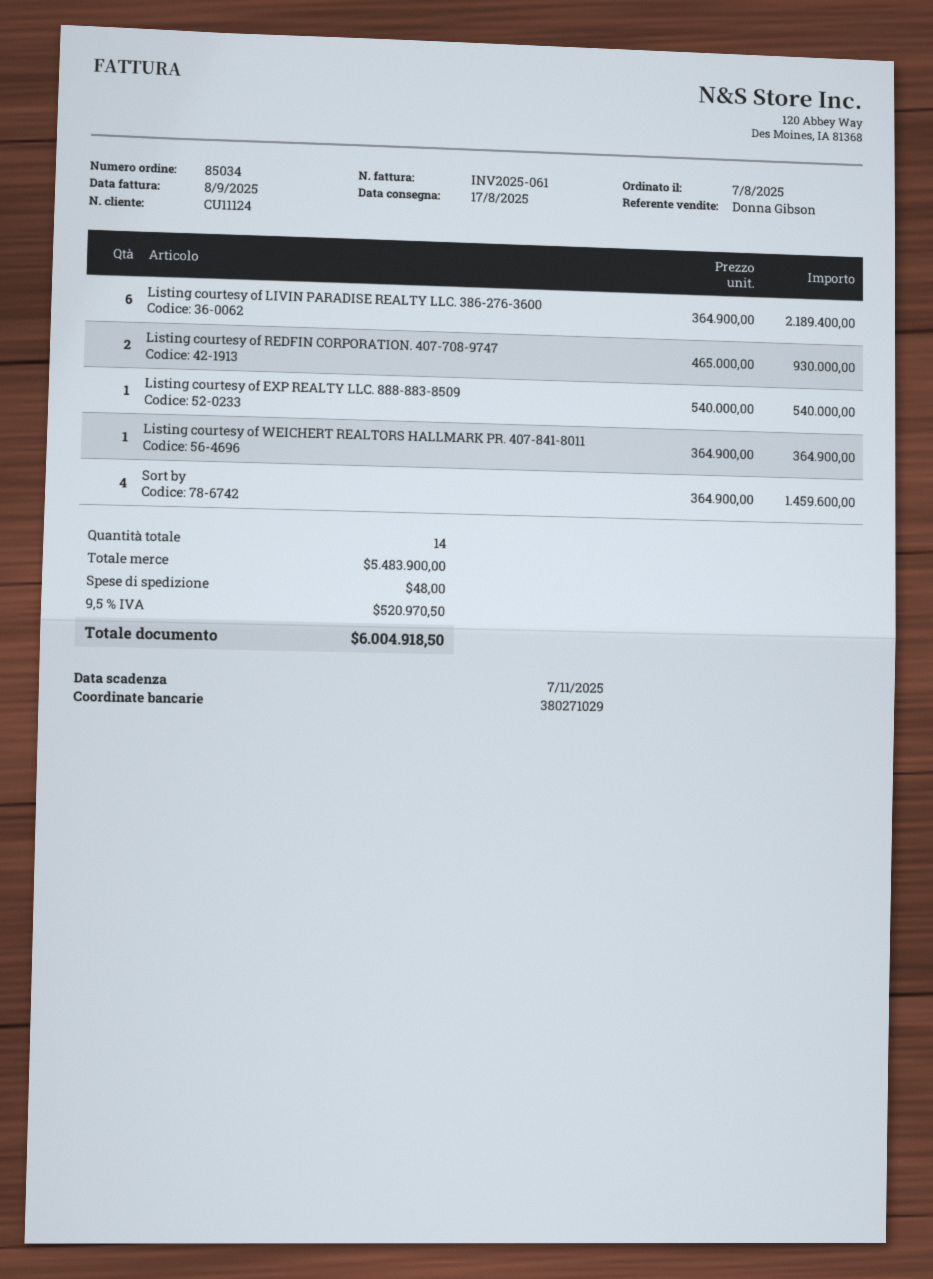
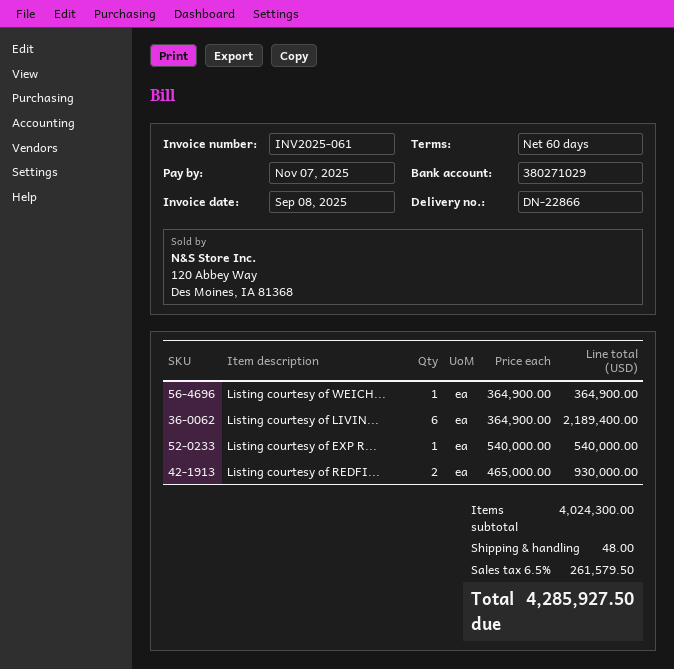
Sort by: 4 x 364900.00 = 1459600.00 -> none
subtotal: 5483900.00 -> 4024300.00
tax: 9.5% = 520970.50 -> 6.5% = 261579.50
total: 6004918.50 -> 4285927.50

